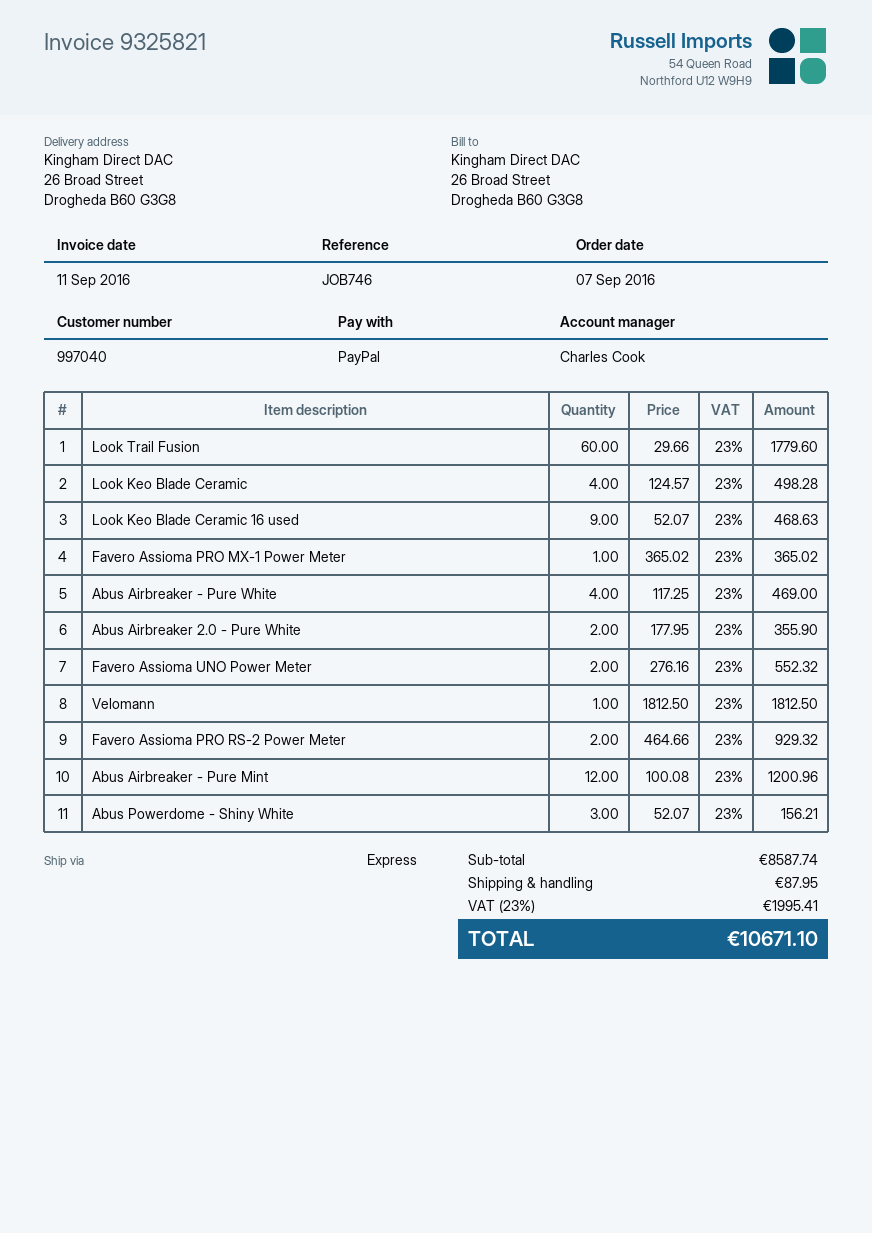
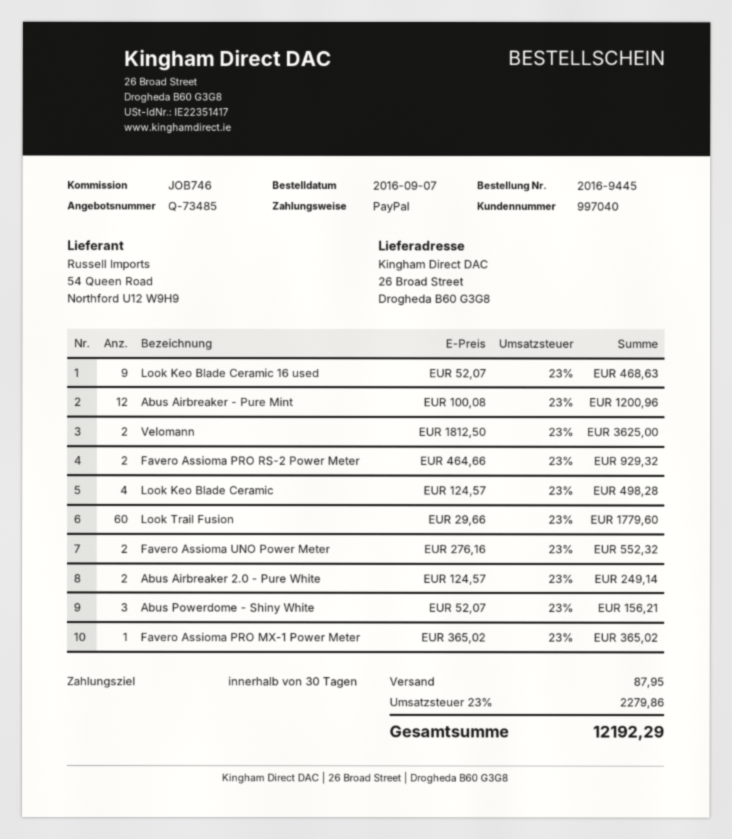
Abus Airbreaker - Pure White: 4 x 117.25 = 469.00 -> none
Abus Airbreaker 2.0 - Pure White: 2 x 177.95 = 355.90 -> 2 x 124.57 = 249.14
Velomann: 1 x 1812.50 = 1812.50 -> 2 x 1812.50 = 3625.00
tax: 23% = 1995.41 -> 23% = 2279.86
total: 10671.10 -> 12192.29

